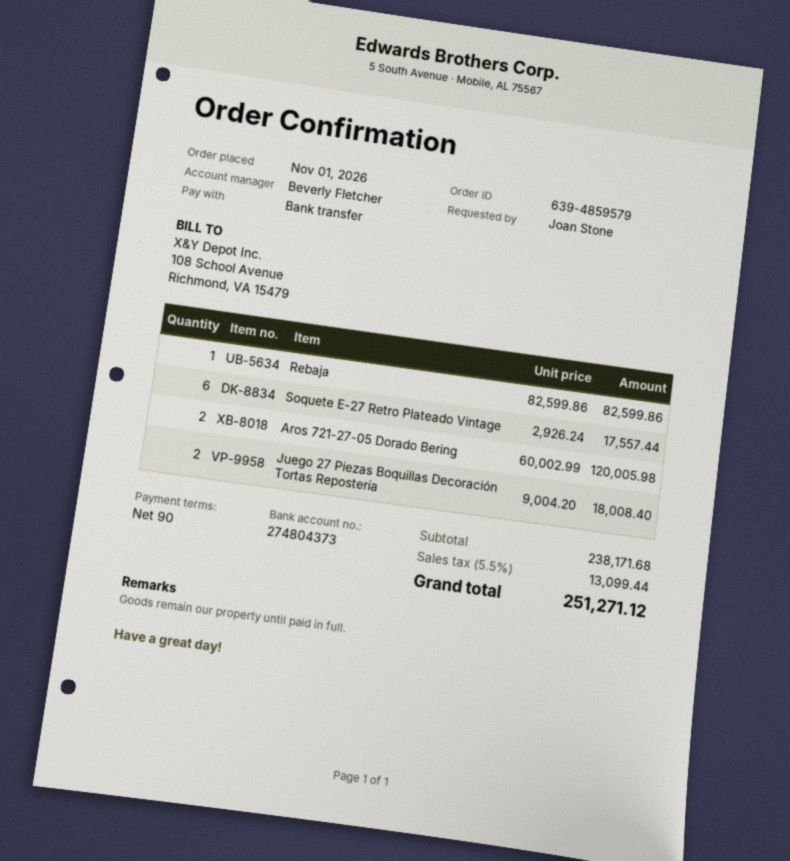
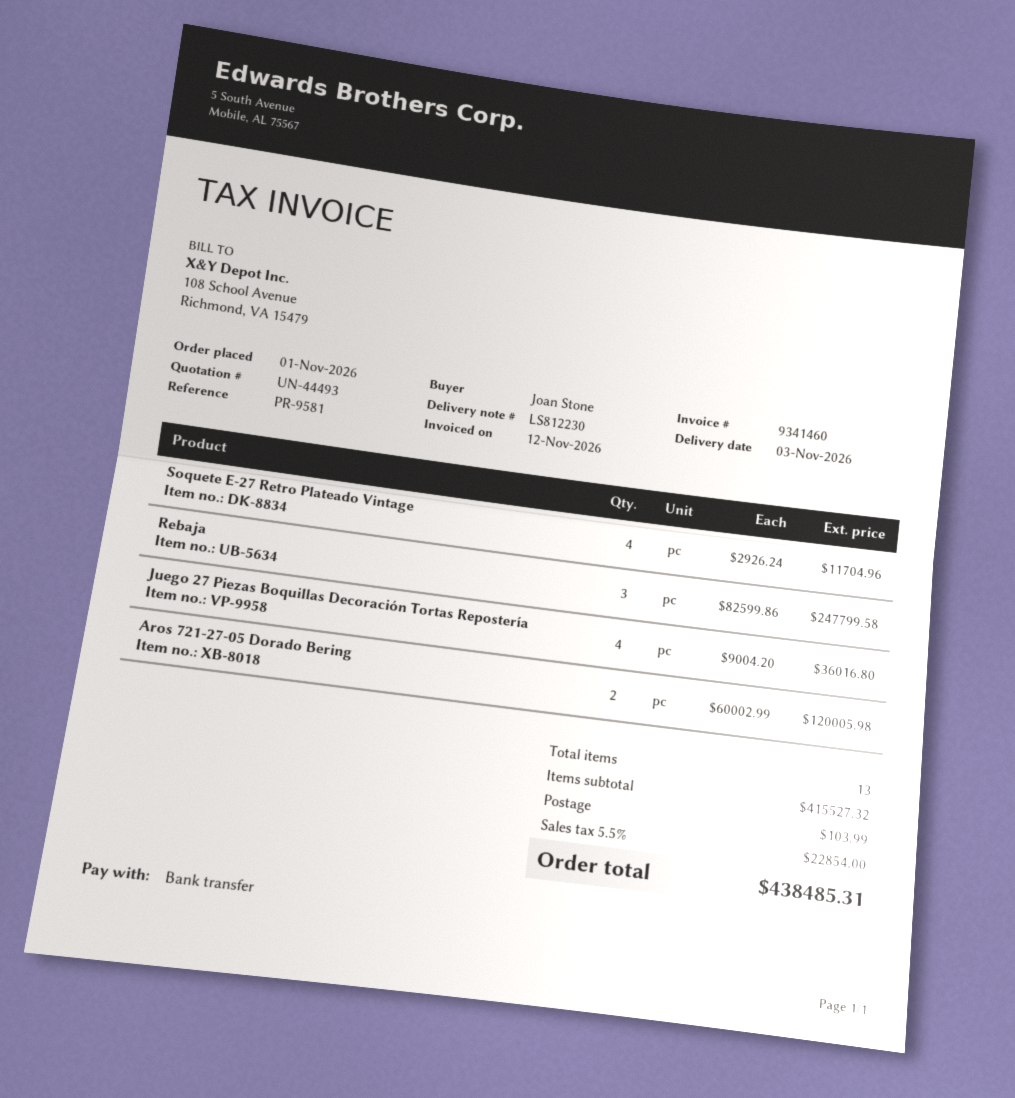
Rebaja: 1 x 82599.86 = 82599.86 -> 3 x 82599.86 = 247799.58
Soquete E-27 Retro Plateado Vintage: 6 x 2926.24 = 17557.44 -> 4 x 2926.24 = 11704.96
Juego 27 Piezas Boquillas Decoración Tortas Repostería: 2 x 9004.20 = 18008.40 -> 4 x 9004.20 = 36016.80
subtotal: 238171.68 -> 415527.32
shipping: none -> 103.99
tax: 5.5% = 13099.44 -> 5.5% = 22854.00
total: 251271.12 -> 438485.31

